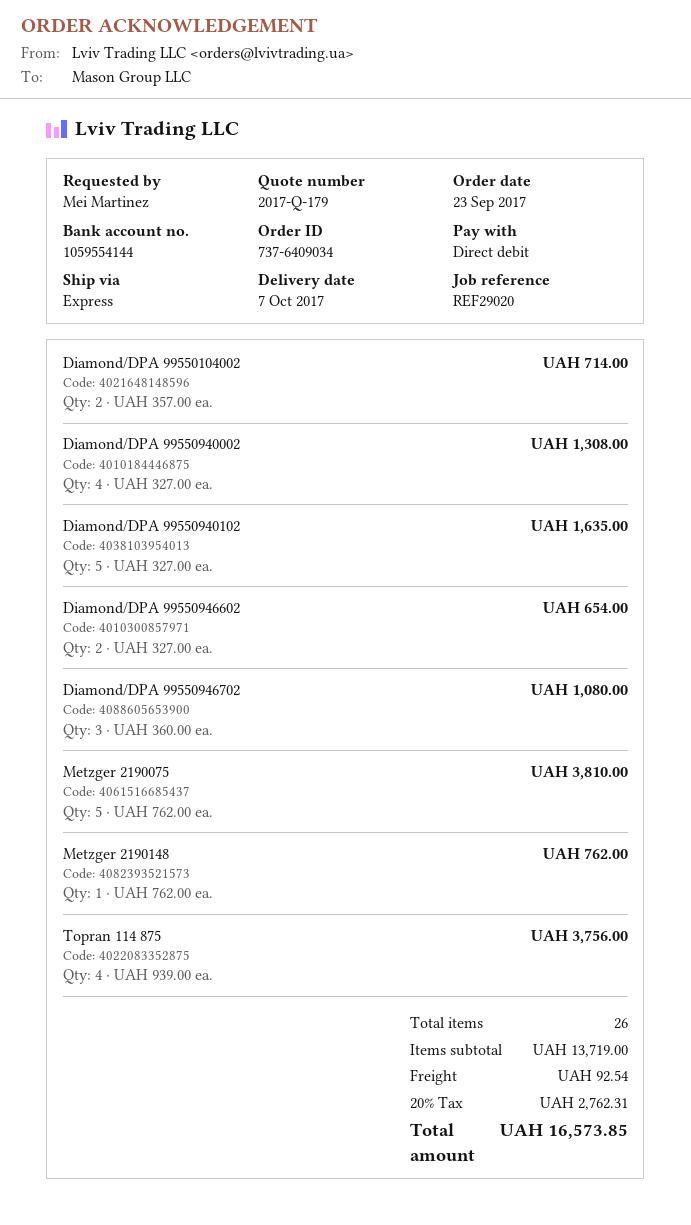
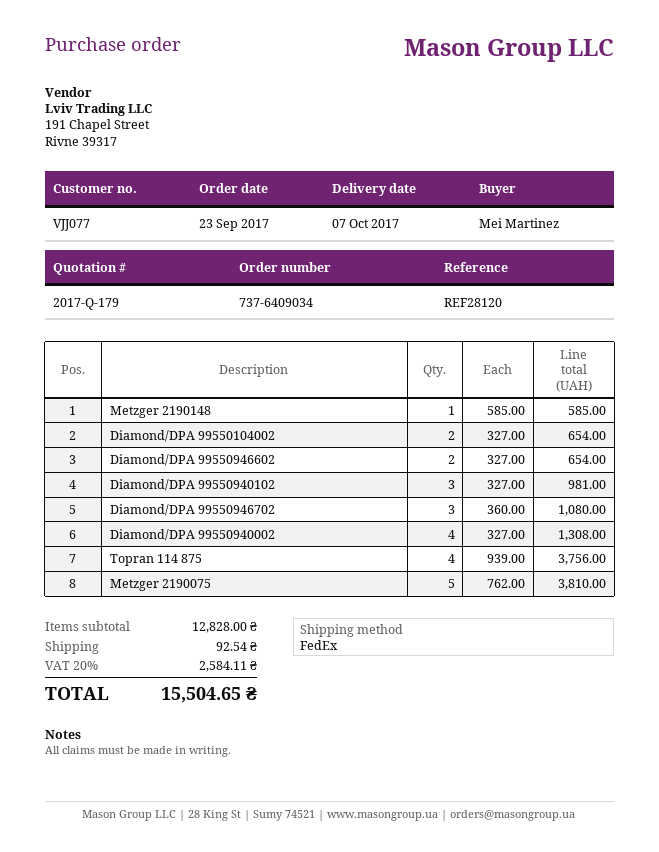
reference: REF29020 -> REF28120
shipping method: express -> FedEx
Diamond/DPA 99550104002: 2 x 357.00 = 714.00 -> 2 x 327.00 = 654.00
Diamond/DPA 99550940102: 5 x 327.00 = 1635.00 -> 3 x 327.00 = 981.00
Metzger 2190148: 1 x 762.00 = 762.00 -> 1 x 585.00 = 585.00
subtotal: 13719.00 -> 12828.00
tax: 20% = 2762.31 -> 20% = 2584.11
total: 16573.85 -> 15504.65

